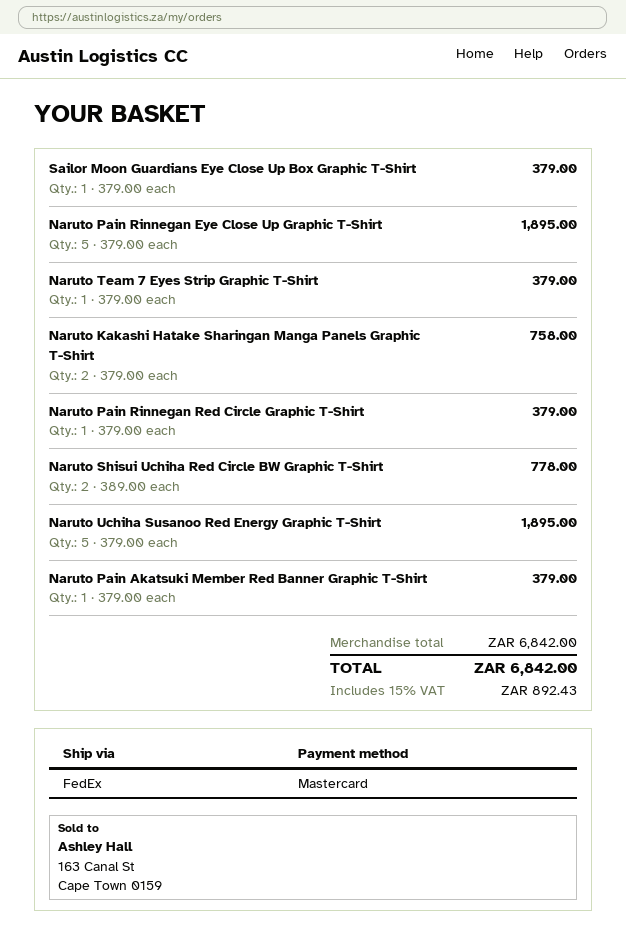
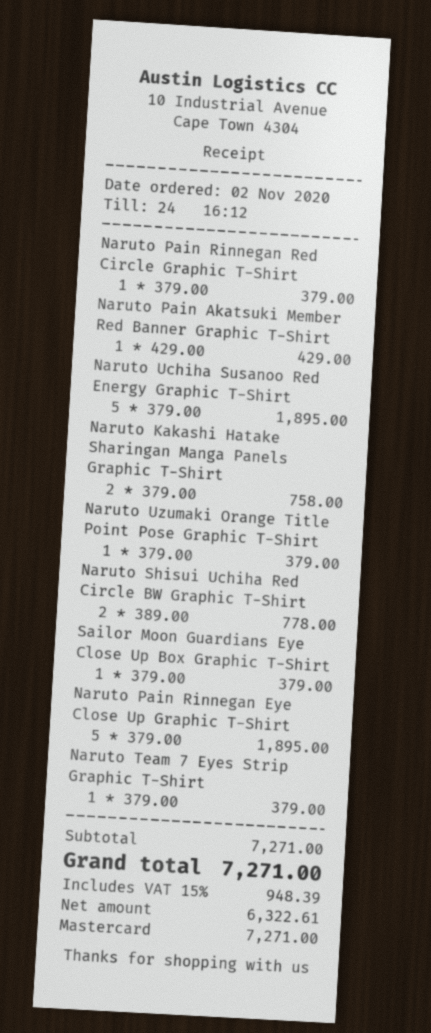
Naruto Pain Akatsuki Member Red Banner Graphic T-Shirt: 1 x 379.00 = 379.00 -> 1 x 429.00 = 429.00
Naruto Uzumaki Orange Title Point Pose Graphic T-Shirt: none -> 1 x 379.00 = 379.00
subtotal: 6842.00 -> 7271.00
tax: 15% = 892.43 -> 15% = 948.39
total: 6842.00 -> 7271.00

